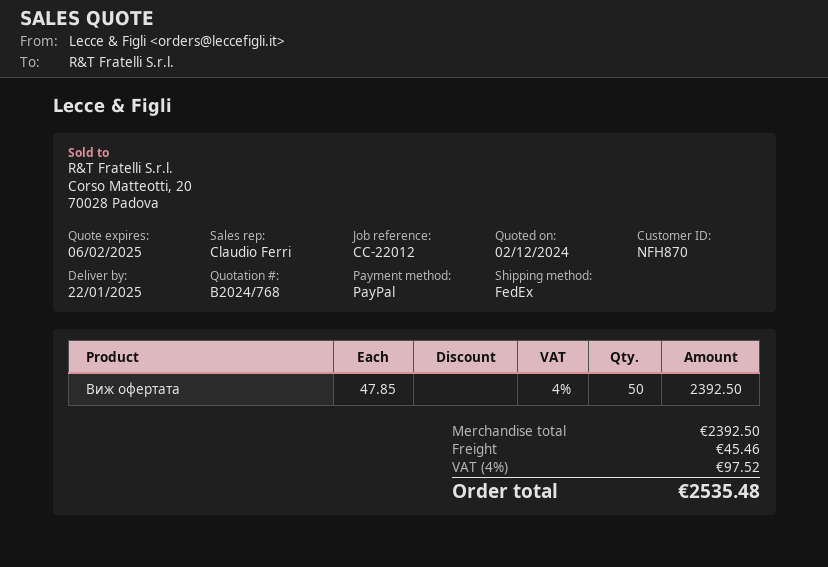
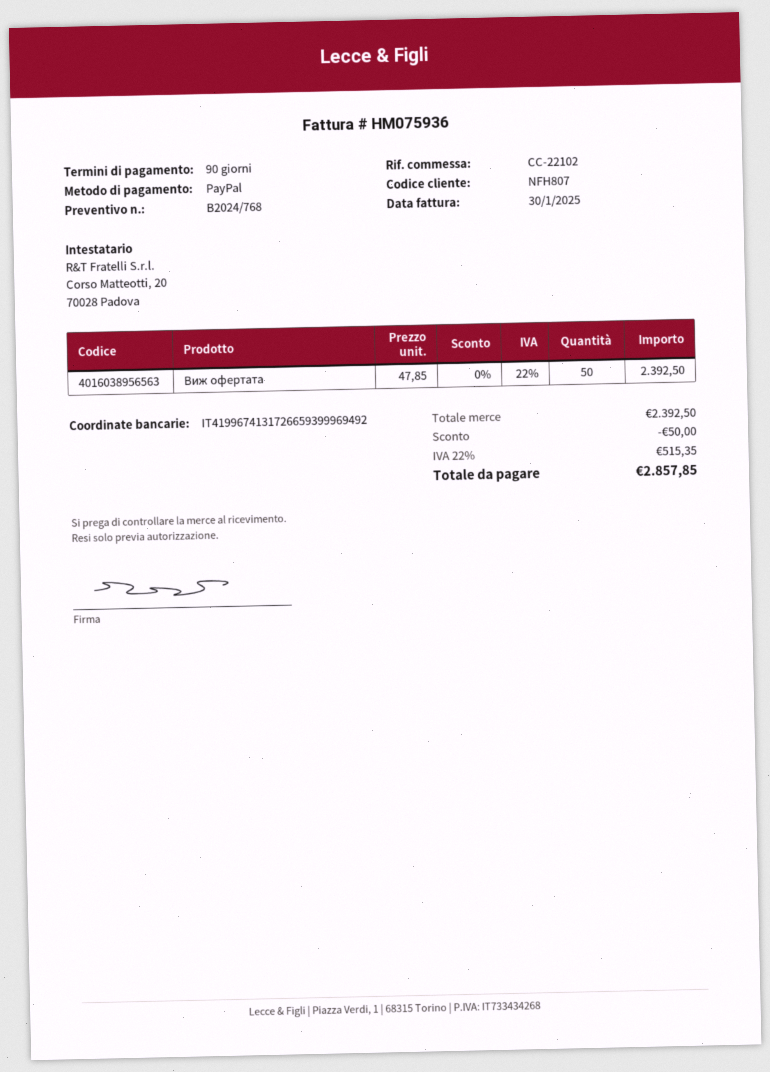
customer number: NFH870 -> NFH807
reference: CC-22012 -> CC-22102
discount: none -> 50.00
shipping: 45.46 -> none
tax: 4% = 97.52 -> 22% = 515.35
total: 2535.48 -> 2857.85

